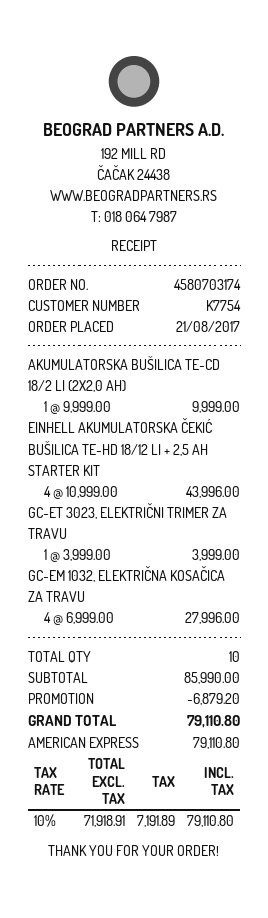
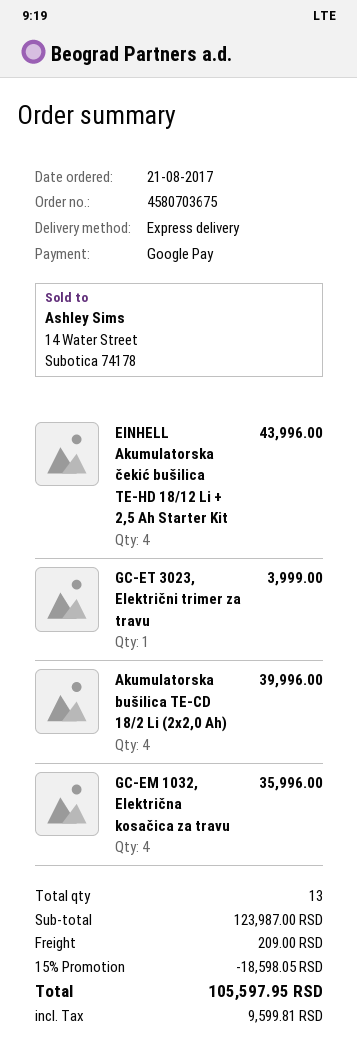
order number: 4580703174 -> 4580703675
payment method: American Express -> Google Pay
AKUMULATORSKA BUŠILICA TE-CD 18/2 LI (2X2,0 AH): 1 for 9999.00 -> 4 for 39996.00
GC-EM 1032, ELEKTRIČNA KOSAČICA ZA TRAVU: 4 for 27996.00 -> 4 for 35996.00
total quantity: 10 -> 13
subtotal: 85990.00 -> 123987.00
discount: 6879.20 -> 18598.05
shipping: none -> 209.00
tax: 7191.89 -> 9599.81
total: 79110.80 -> 105597.95

